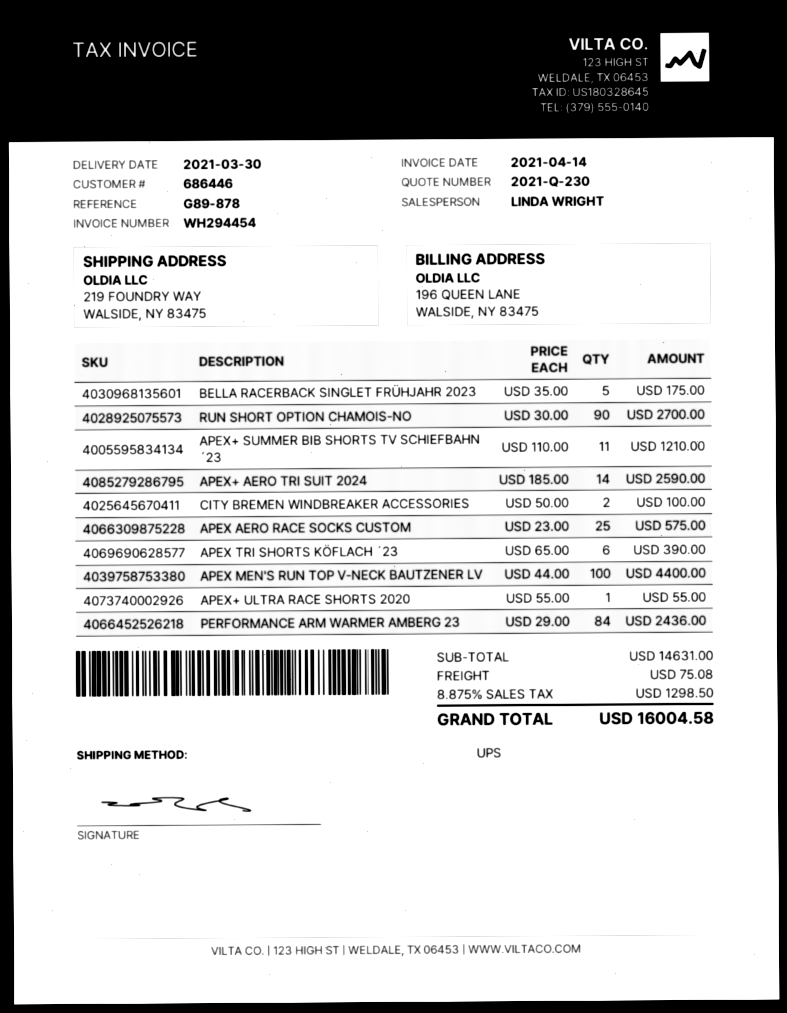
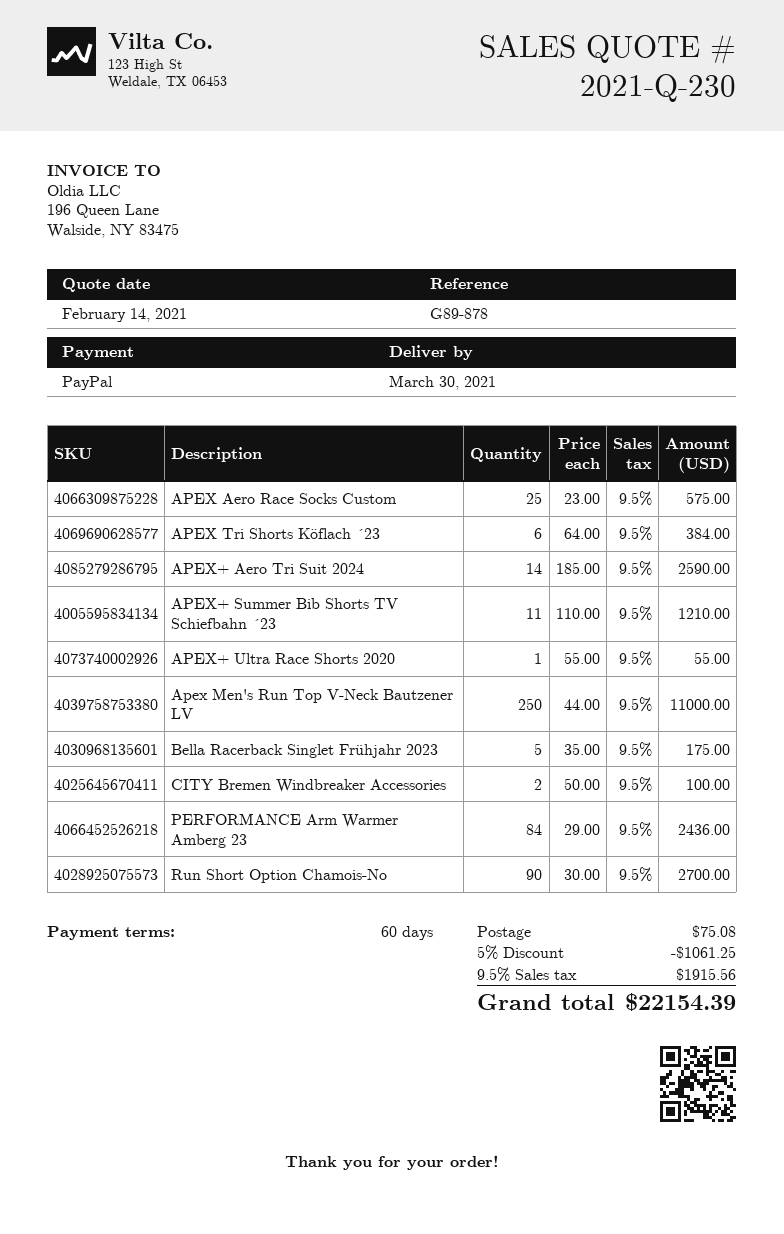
APEX TRI SHORTS KÖFLACH ´23: 6 x 65.00 = 390.00 -> 6 x 64.00 = 384.00
APEX MEN'S RUN TOP V-NECK BAUTZENER LV: 100 x 44.00 = 4400.00 -> 250 x 44.00 = 11000.00
discount: none -> 5% = 1061.25
tax: 8.875% = 1298.50 -> 9.5% = 1915.56
total: 16004.58 -> 22154.39

